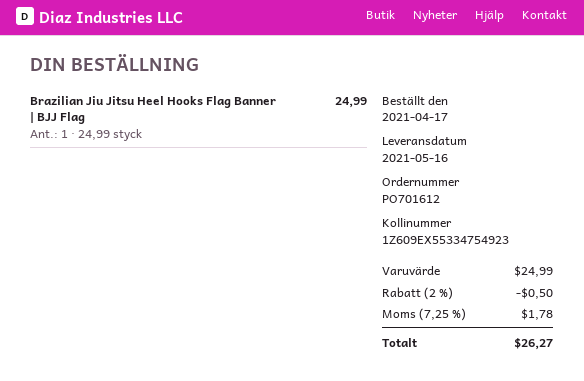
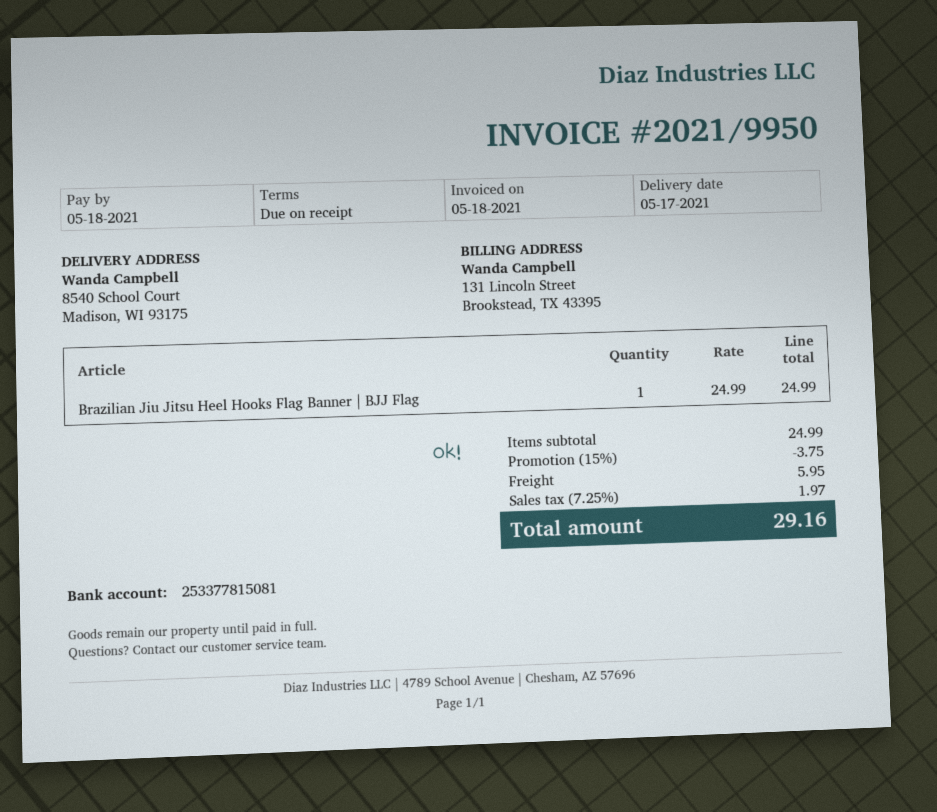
delivery date: 2021-05-16 -> 2021-05-17
discount: 2% = 0.50 -> 15% = 3.75
shipping: none -> 5.95
tax: 7.25% = 1.78 -> 7.25% = 1.97
total: 26.27 -> 29.16

